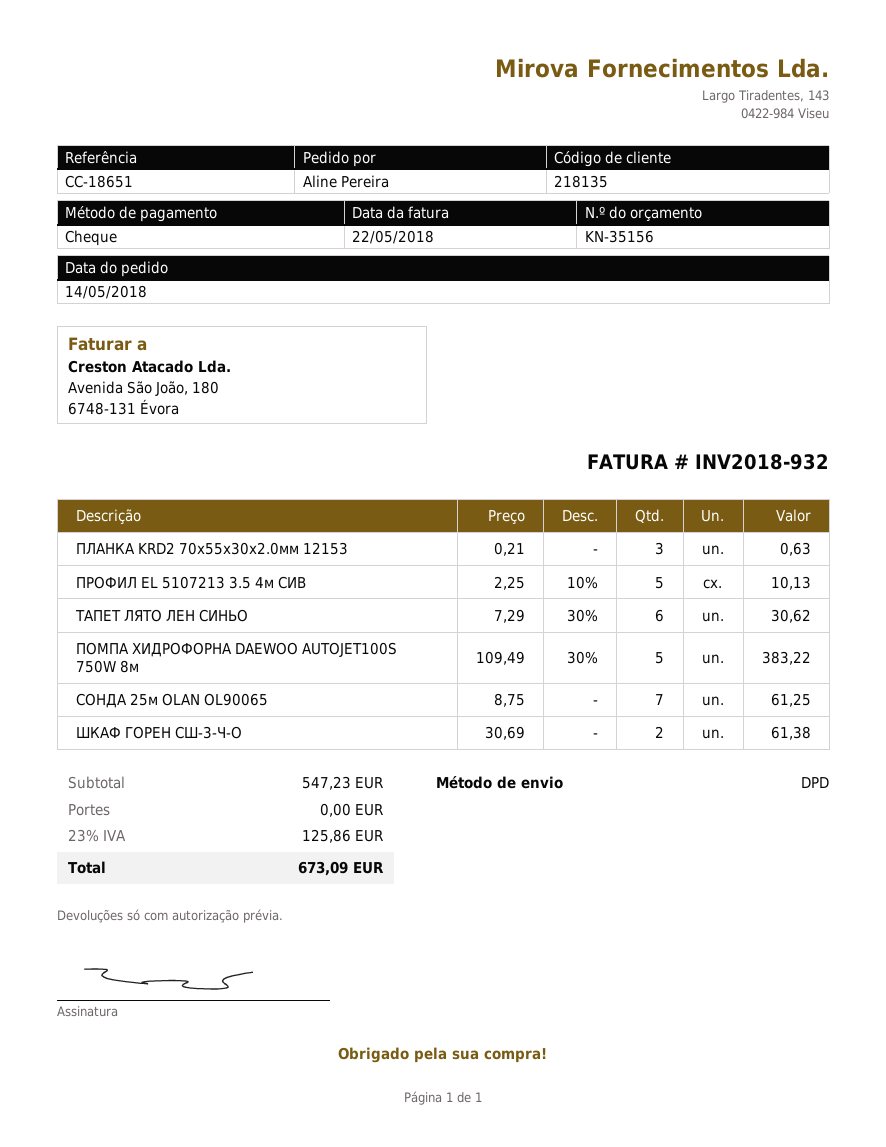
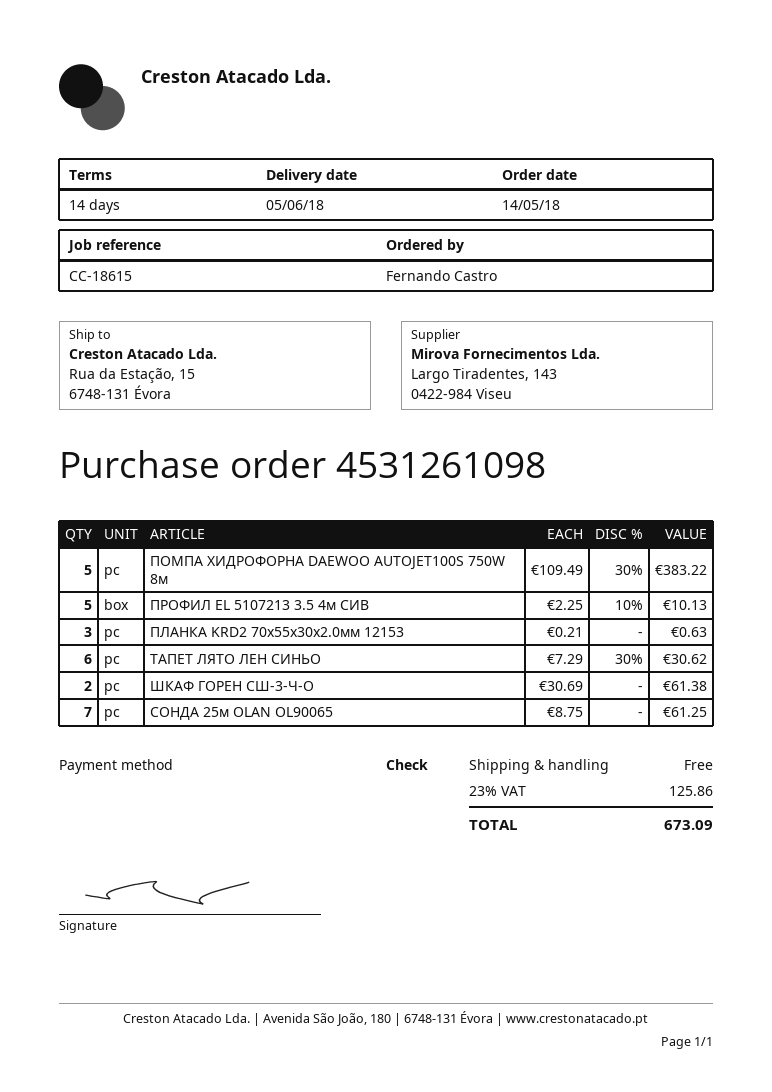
reference: CC-18651 -> CC-18615
ordered by: Aline Pereira -> Fernando Castro

